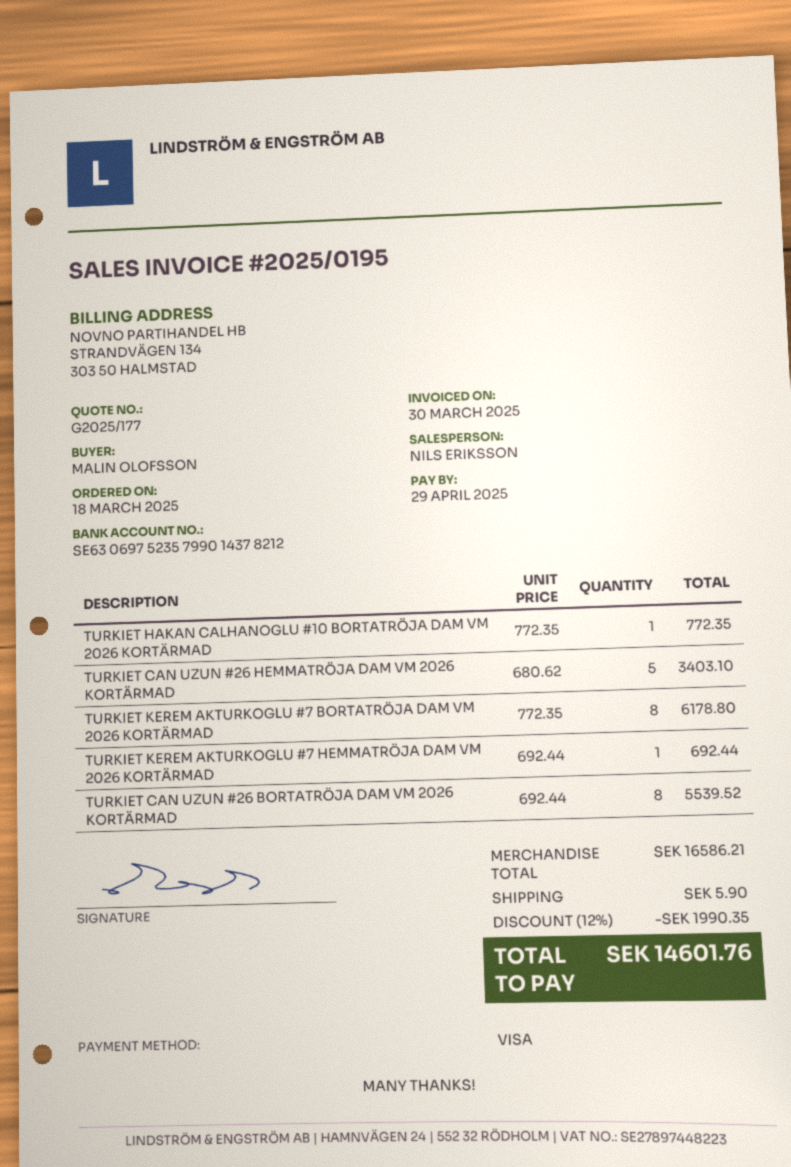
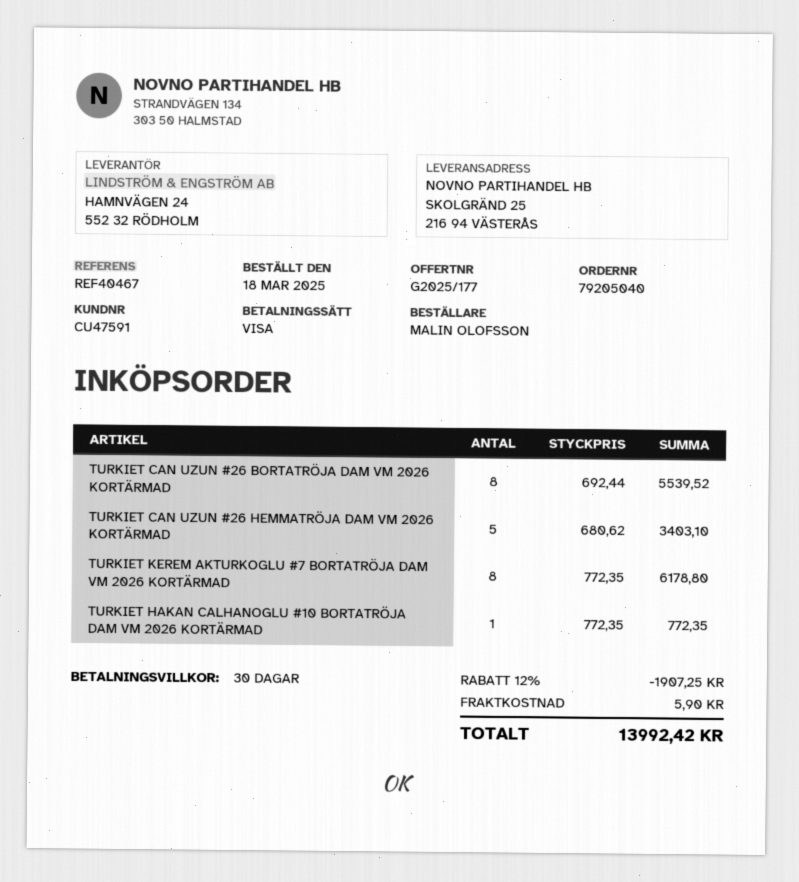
TURKIET KEREM AKTURKOGLU #7 HEMMATRÖJA DAM VM 2026 KORTÄRMAD: 1 x 692.44 = 692.44 -> none
discount: 12% = 1990.35 -> 12% = 1907.25
total: 14601.76 -> 13992.42

